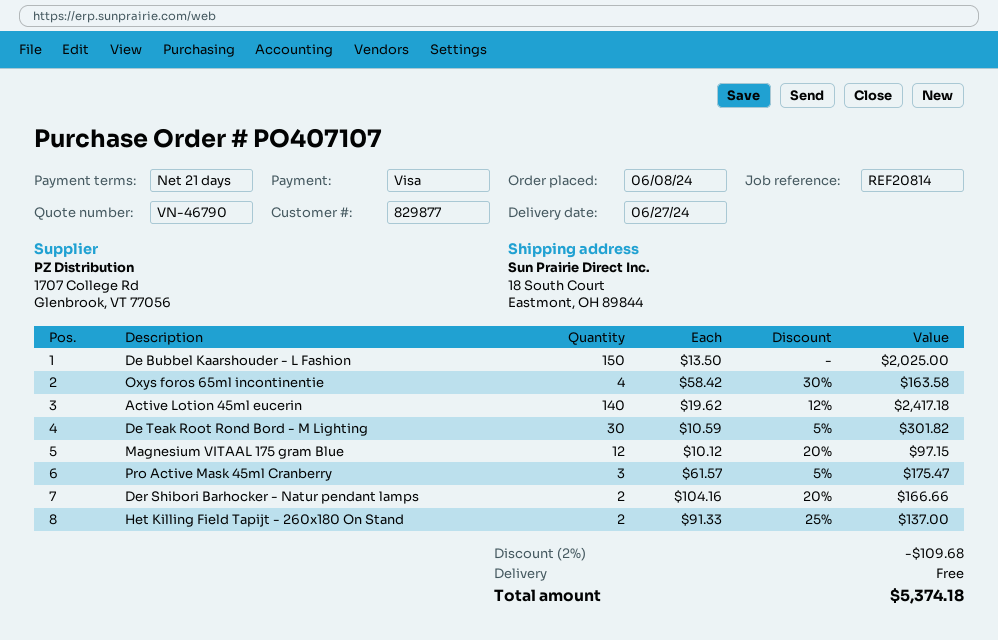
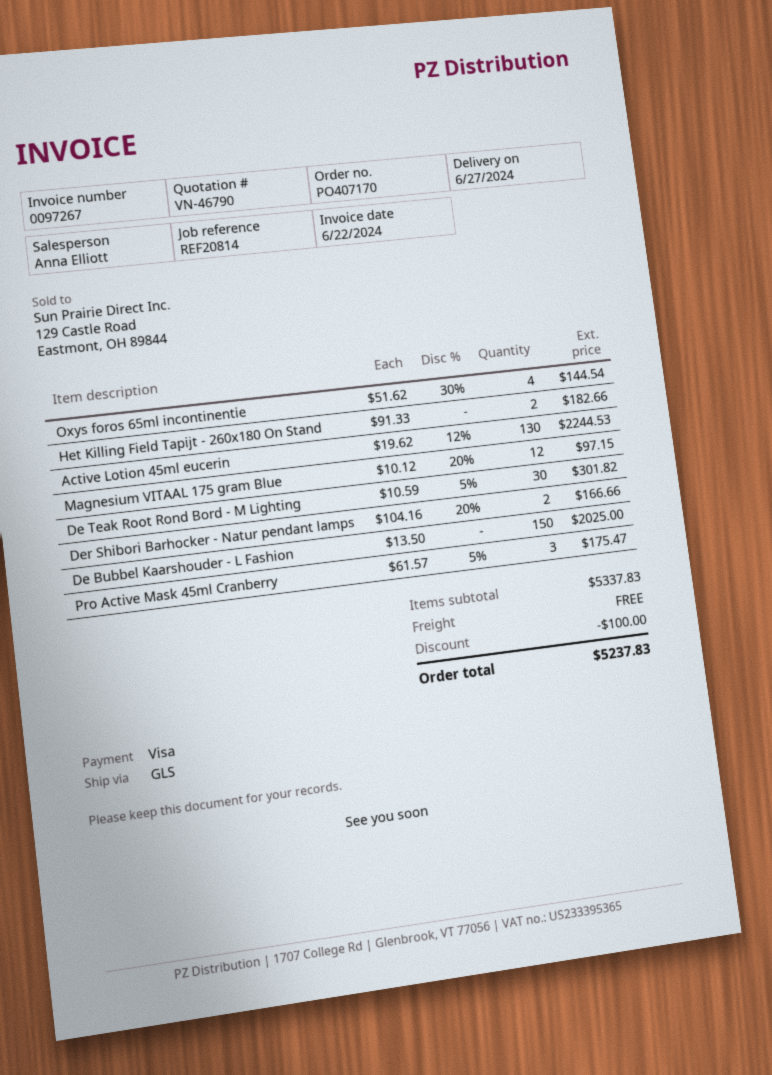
order number: PO407107 -> PO407170
Oxys foros 65ml incontinentie: 4 x 58.42 - 30% = 163.58 -> 4 x 51.62 - 30% = 144.54
Active Lotion 45ml eucerin: 140 x 19.62 - 12% = 2417.18 -> 130 x 19.62 - 12% = 2244.53
Het Killing Field Tapijt - 260x180 On Stand: 2 x 91.33 - 25% = 137.00 -> 2 x 91.33 = 182.66
discount: 109.68 -> 100.00
total: 5374.18 -> 5237.83

